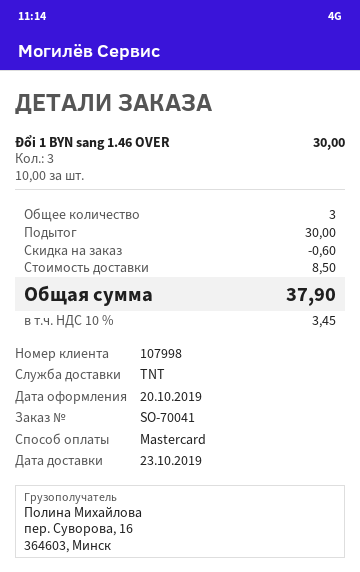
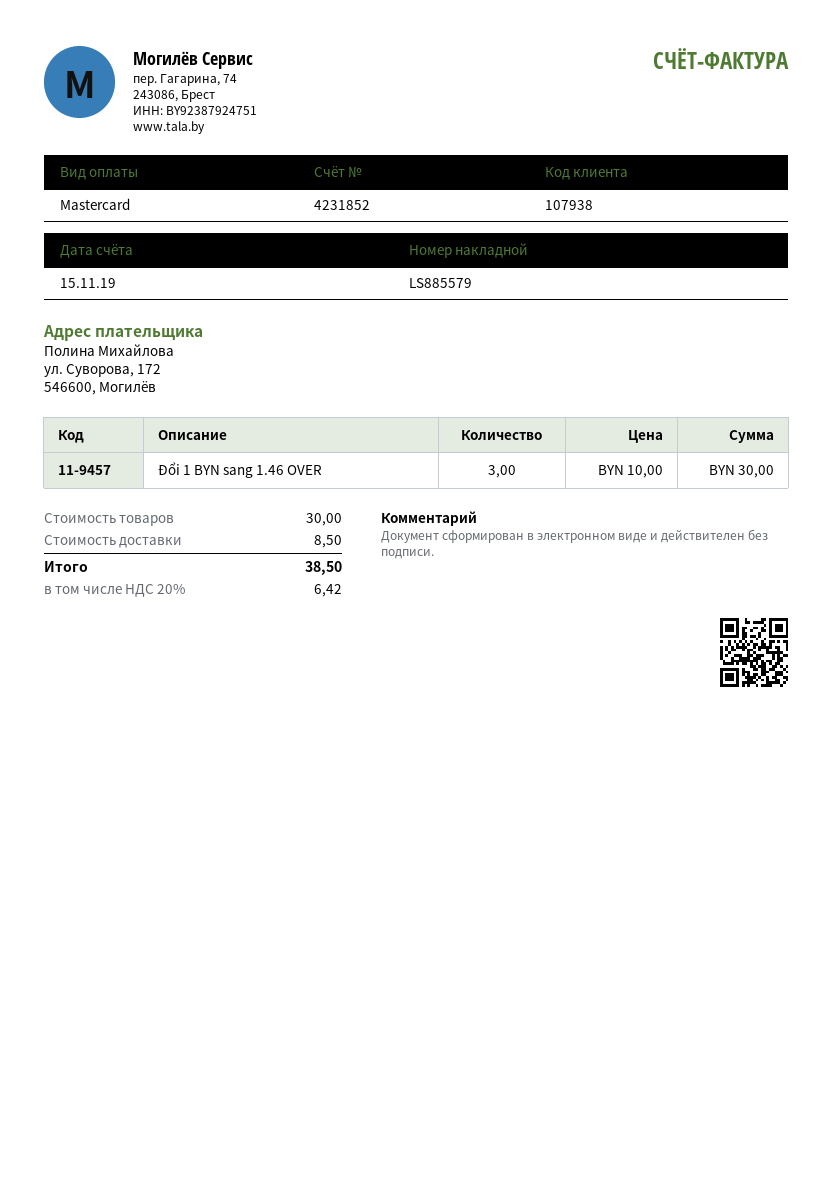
customer number: 107998 -> 107938
discount: 0.60 -> none
tax: 10% = 3.45 -> 20% = 6.42
total: 37.90 -> 38.50

